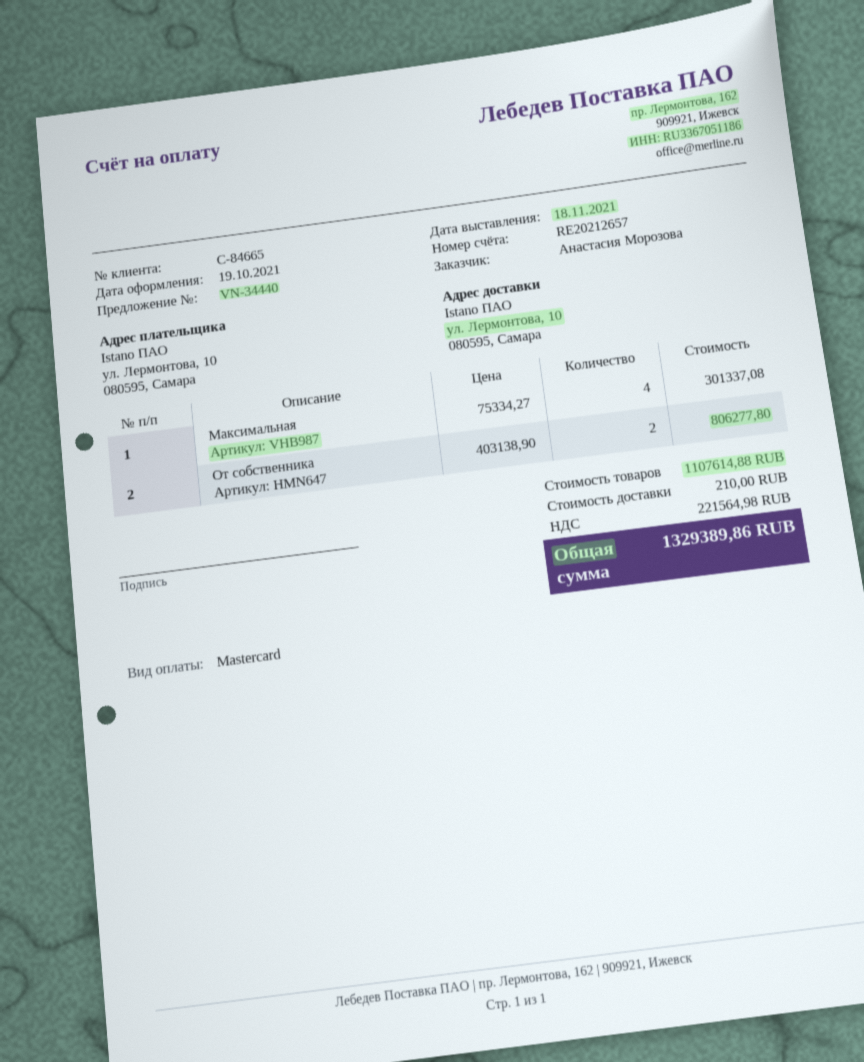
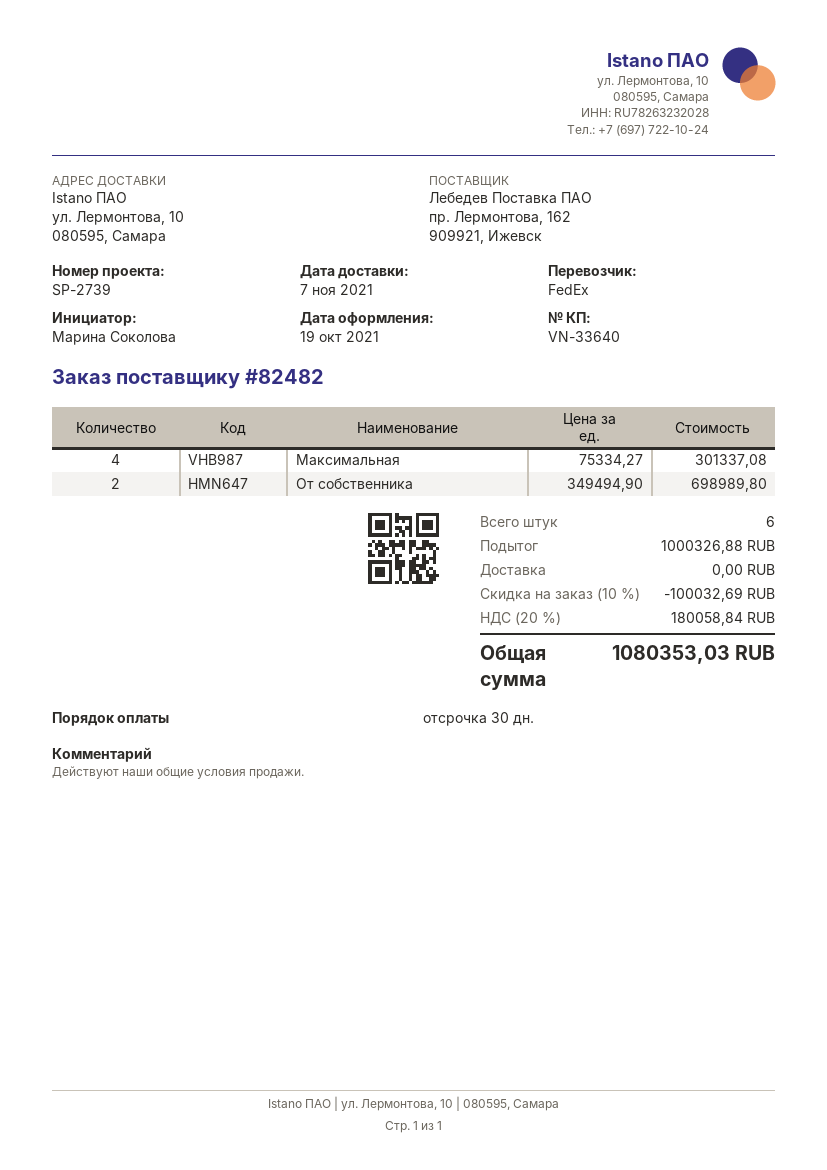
quote number: VN-34440 -> VN-33640
ordered by: Анастасия Морозова -> Марина Соколова
От собственника: 2 x 403138.90 = 806277.80 -> 2 x 349494.90 = 698989.80
subtotal: 1107614.88 -> 1000326.88
discount: none -> 10% = 100032.69
shipping: 210.00 -> 0.00
tax: 221564.98 -> 180058.84
total: 1329389.86 -> 1080353.03

